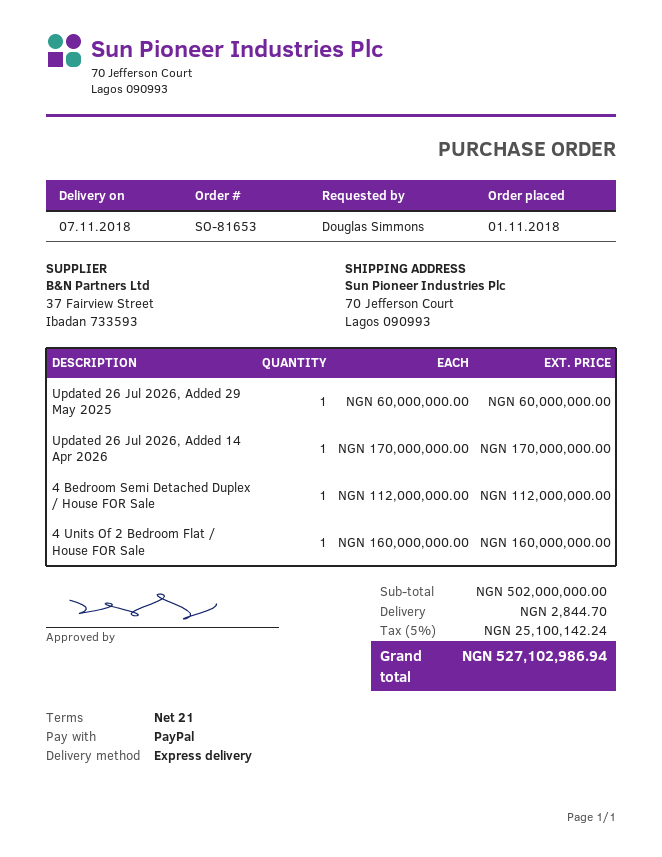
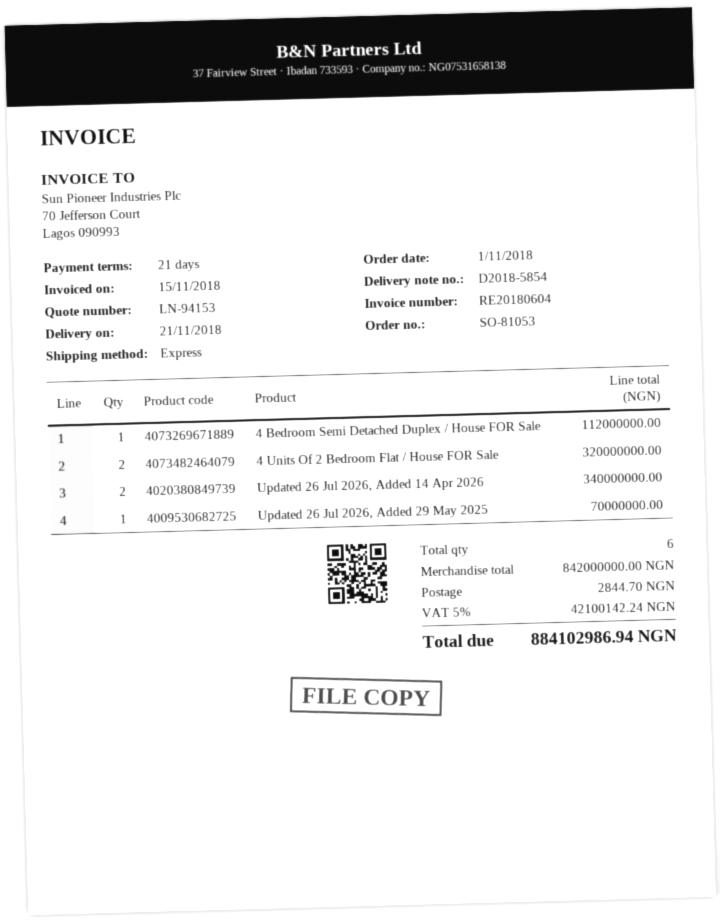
order number: SO-81653 -> SO-81053
delivery date: 2018-11-07 -> 2018-11-21
Updated 26 Jul 2026, Added 29 May 2025: 1 for 60000000.00 -> 1 for 70000000.00
Updated 26 Jul 2026, Added 14 Apr 2026: 1 for 170000000.00 -> 2 for 340000000.00
4 Units Of 2 Bedroom Flat / House FOR Sale: 1 for 160000000.00 -> 2 for 320000000.00
subtotal: 502000000.00 -> 842000000.00
tax: 5% = 25100142.24 -> 5% = 42100142.24
total: 527102986.94 -> 884102986.94

